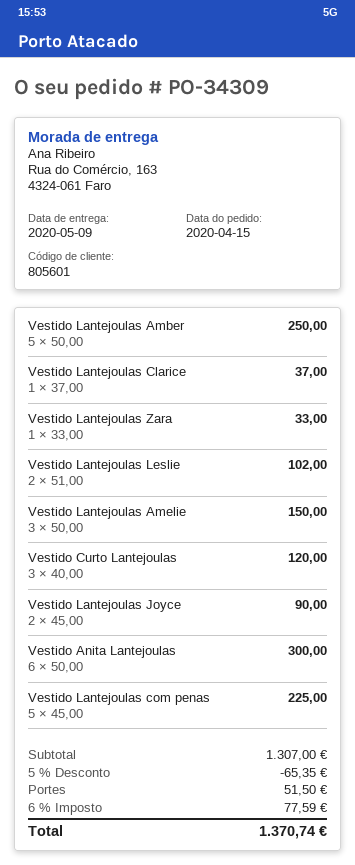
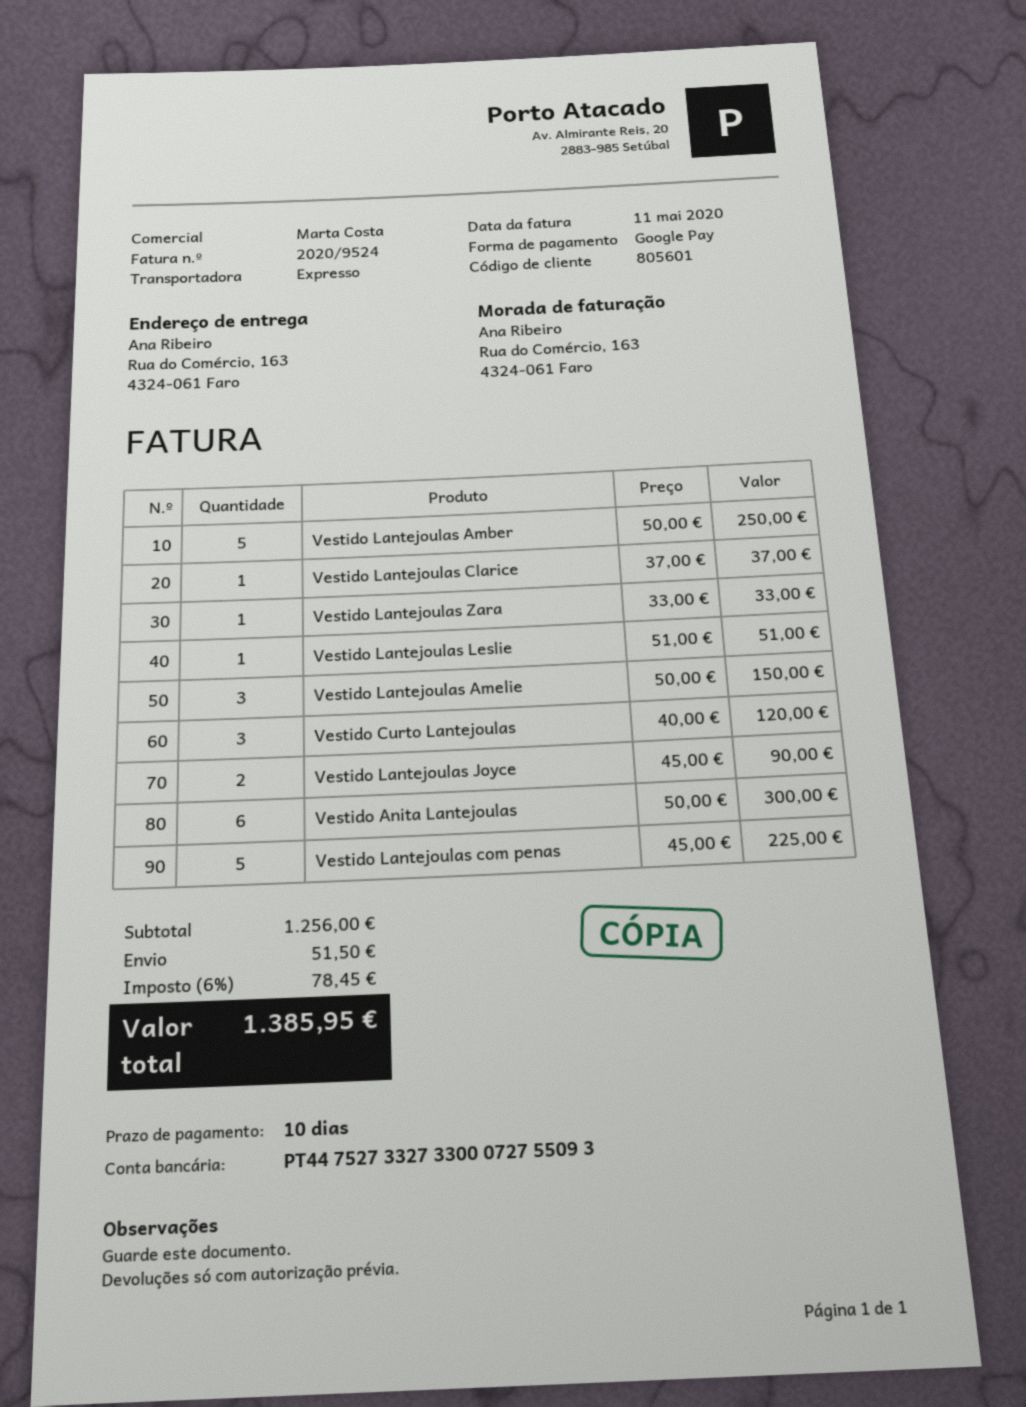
Vestido Lantejoulas Leslie: 2 x 51.00 = 102.00 -> 1 x 51.00 = 51.00
subtotal: 1307.00 -> 1256.00
discount: 5% = 65.35 -> none
tax: 6% = 77.59 -> 6% = 78.45
total: 1370.74 -> 1385.95

